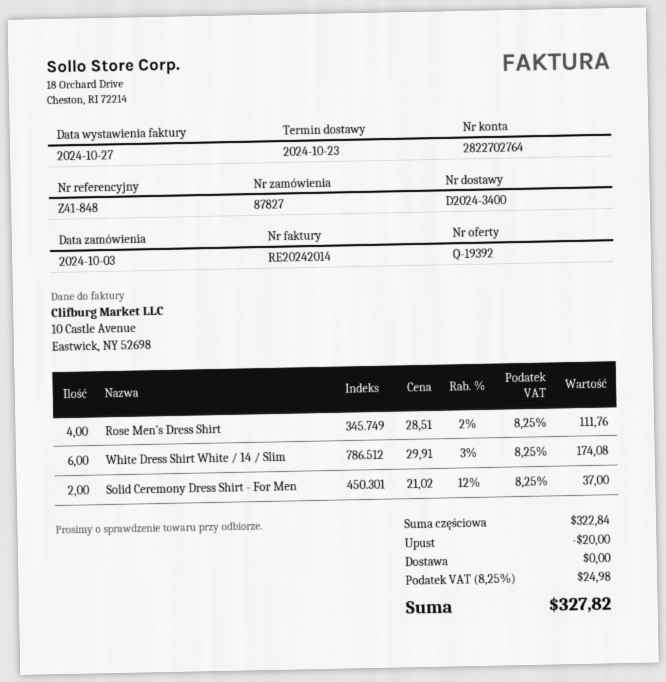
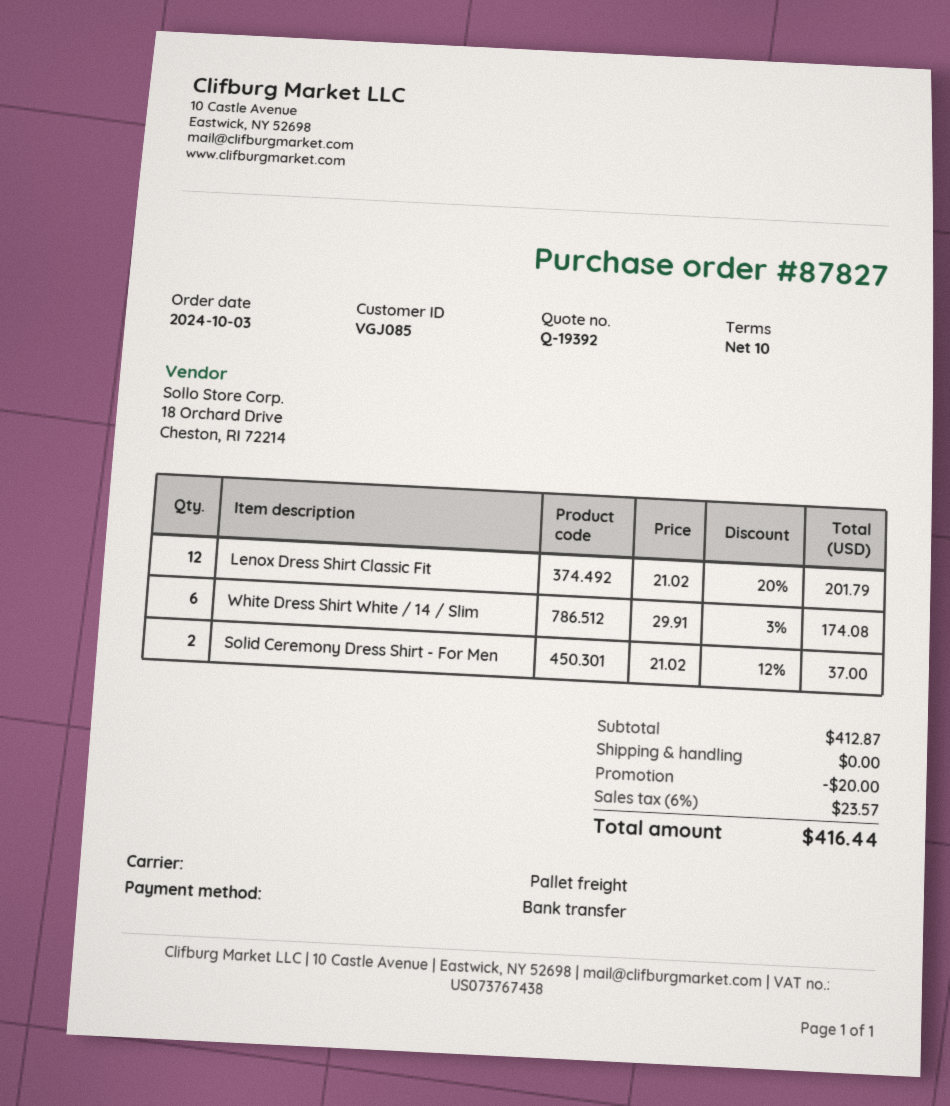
Rose Men's Dress Shirt: 4 x 28.51 - 2% = 111.76 -> none
Lenox Dress Shirt Classic Fit: none -> 12 x 21.02 - 20% = 201.79
subtotal: 322.84 -> 412.87
tax: 8.25% = 24.98 -> 6% = 23.57
total: 327.82 -> 416.44

